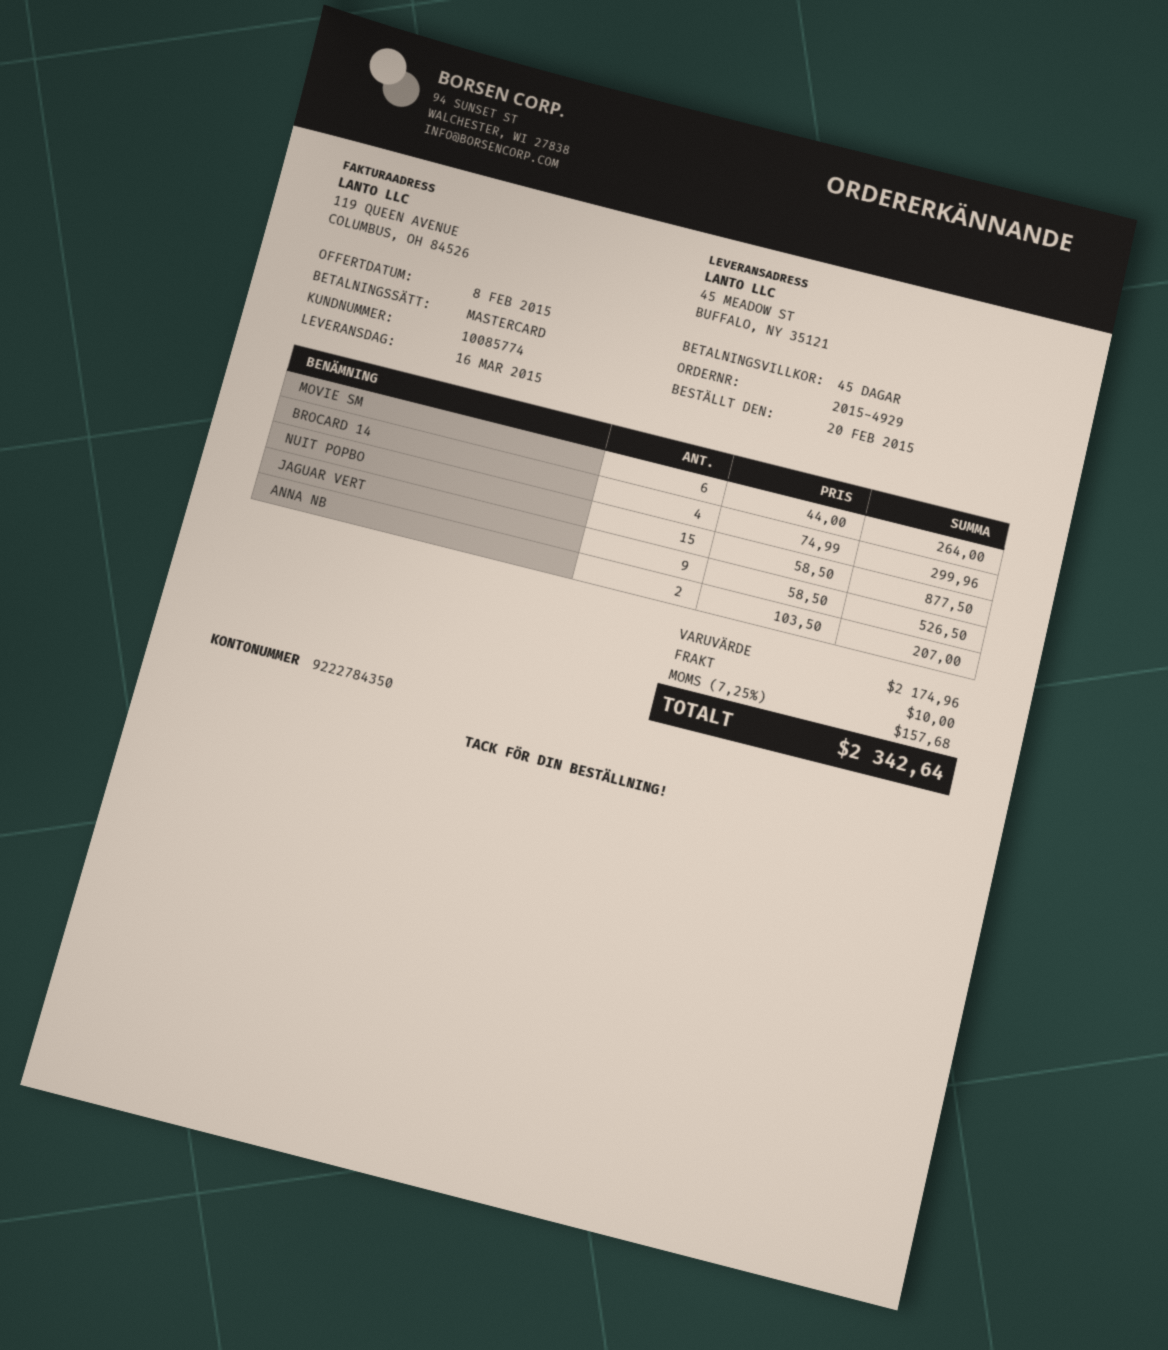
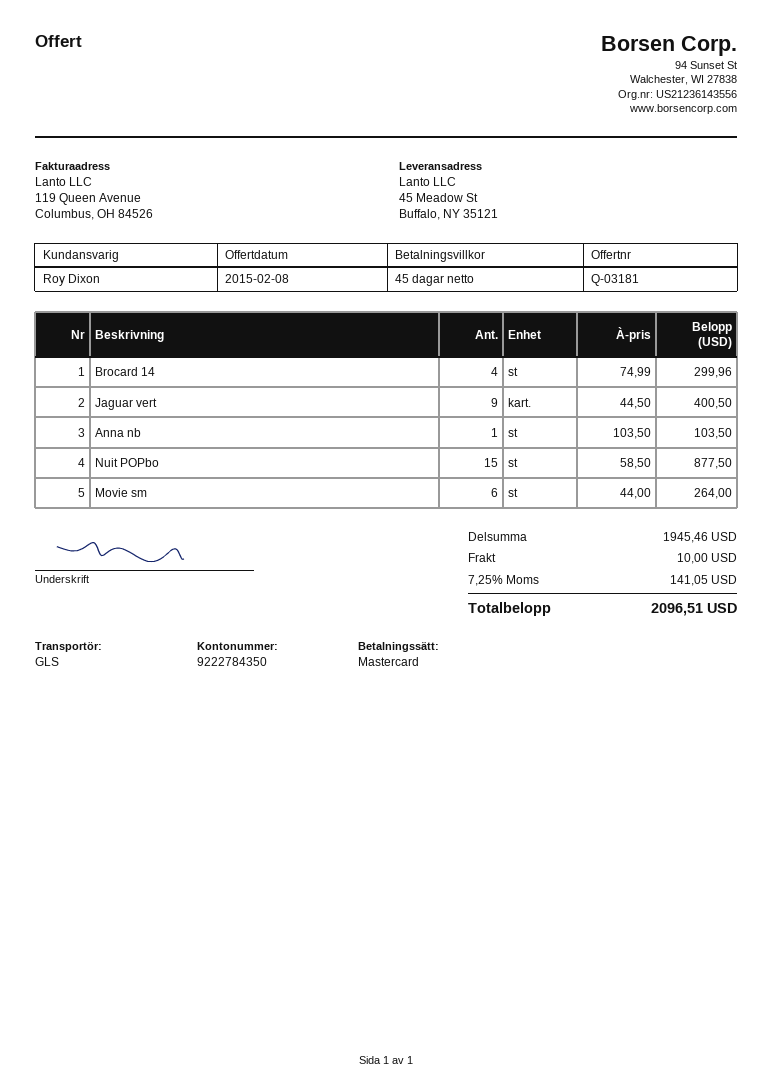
JAGUAR VERT: 9 x 58.50 = 526.50 -> 9 x 44.50 = 400.50
ANNA NB: 2 x 103.50 = 207.00 -> 1 x 103.50 = 103.50
subtotal: 2174.96 -> 1945.46
tax: 7.25% = 157.68 -> 7.25% = 141.05
total: 2342.64 -> 2096.51

